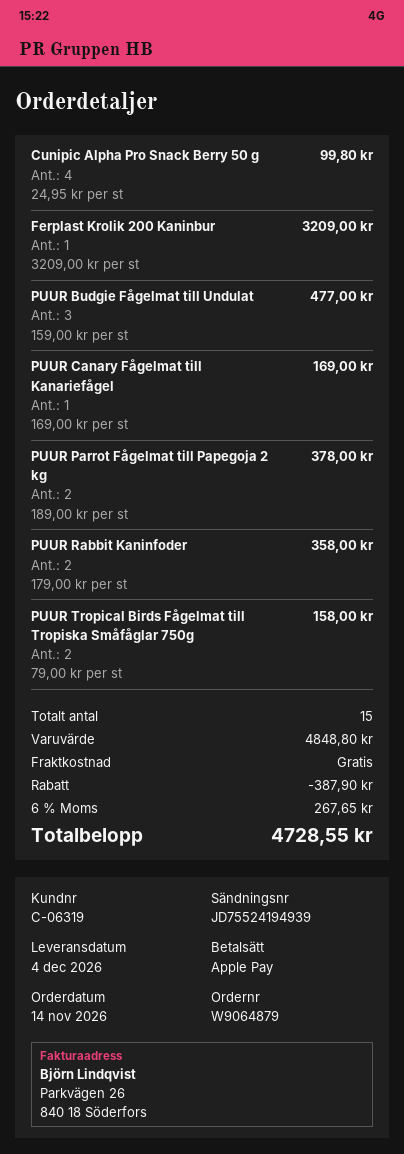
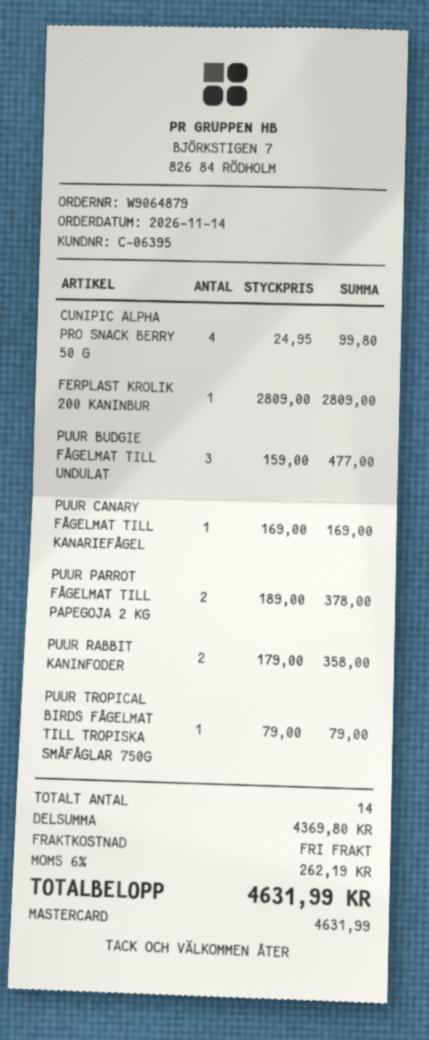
customer number: C-06319 -> C-06395
payment method: Apple Pay -> Mastercard
Ferplast Krolik 200 Kaninbur: 1 x 3209.00 = 3209.00 -> 1 x 2809.00 = 2809.00
PUUR Tropical Birds Fågelmat till Tropiska Småfåglar 750g: 2 x 79.00 = 158.00 -> 1 x 79.00 = 79.00
total quantity: 15 -> 14
subtotal: 4848.80 -> 4369.80
discount: 387.90 -> none
tax: 6% = 267.65 -> 6% = 262.19
total: 4728.55 -> 4631.99

